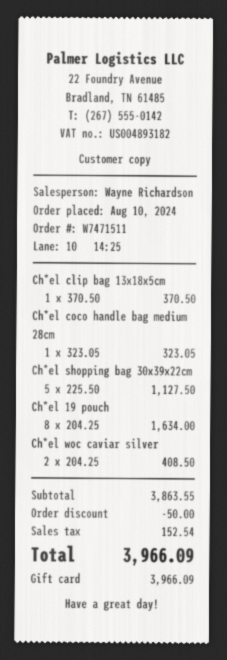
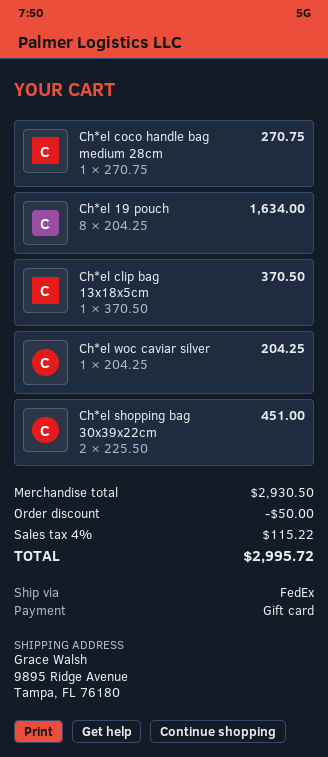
Ch*el coco handle bag medium 28cm: 1 x 323.05 = 323.05 -> 1 x 270.75 = 270.75
Ch*el shopping bag 30x39x22cm: 5 x 225.50 = 1127.50 -> 2 x 225.50 = 451.00
Ch*el woc caviar silver: 2 x 204.25 = 408.50 -> 1 x 204.25 = 204.25
subtotal: 3863.55 -> 2930.50
tax: 152.54 -> 115.22
total: 3966.09 -> 2995.72

